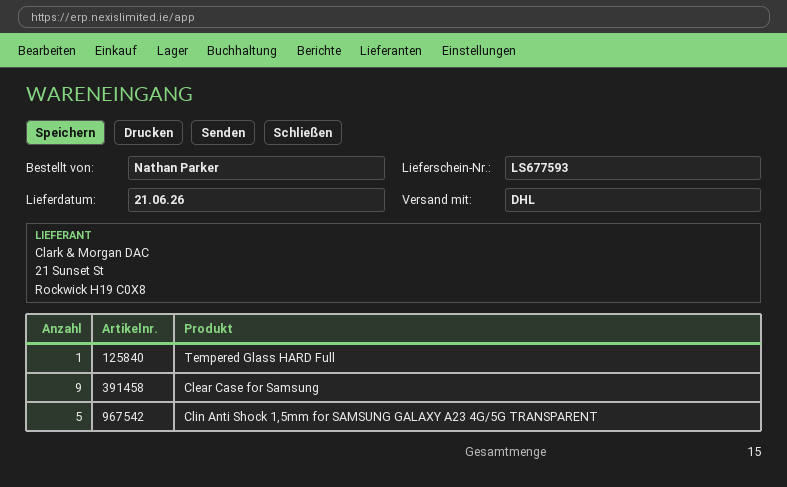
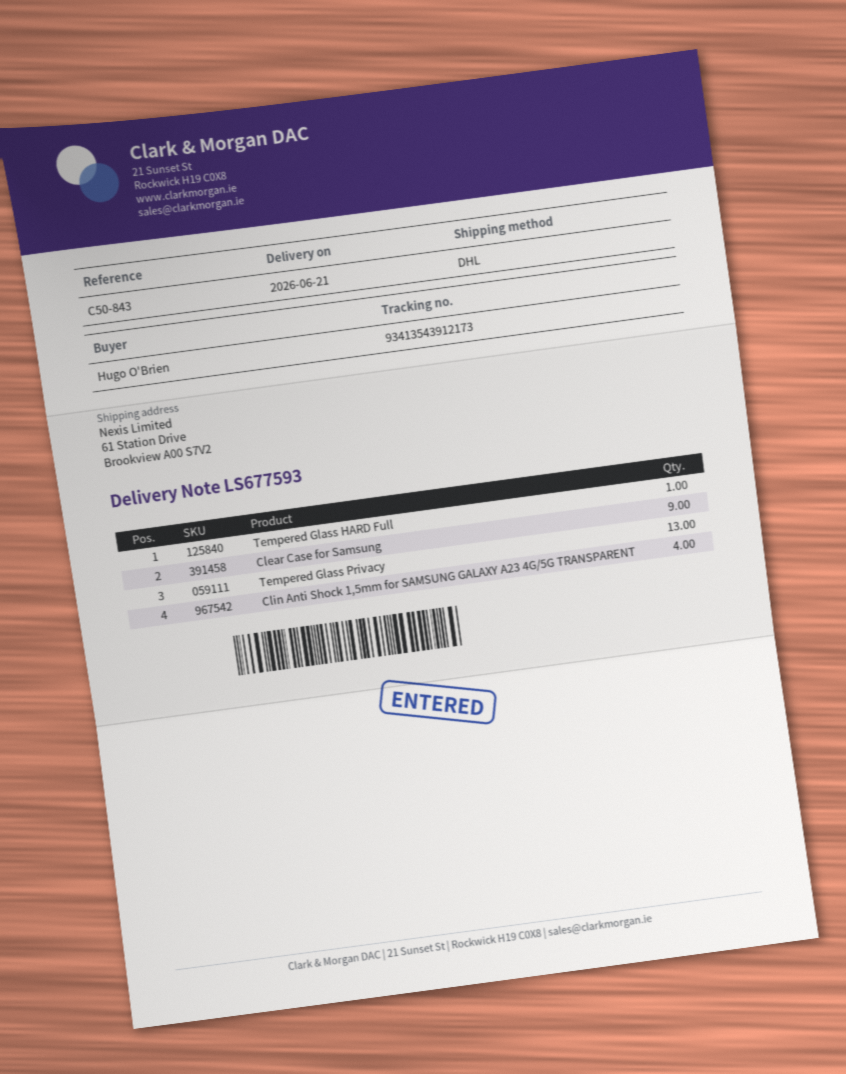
ordered by: Nathan Parker -> Hugo O'Brien
Clin Anti Shock 1,5mm for SAMSUNG GALAXY A23 4G/5G TRANSPARENT: 5 -> 4
Tempered Glass Privacy: none -> 13

